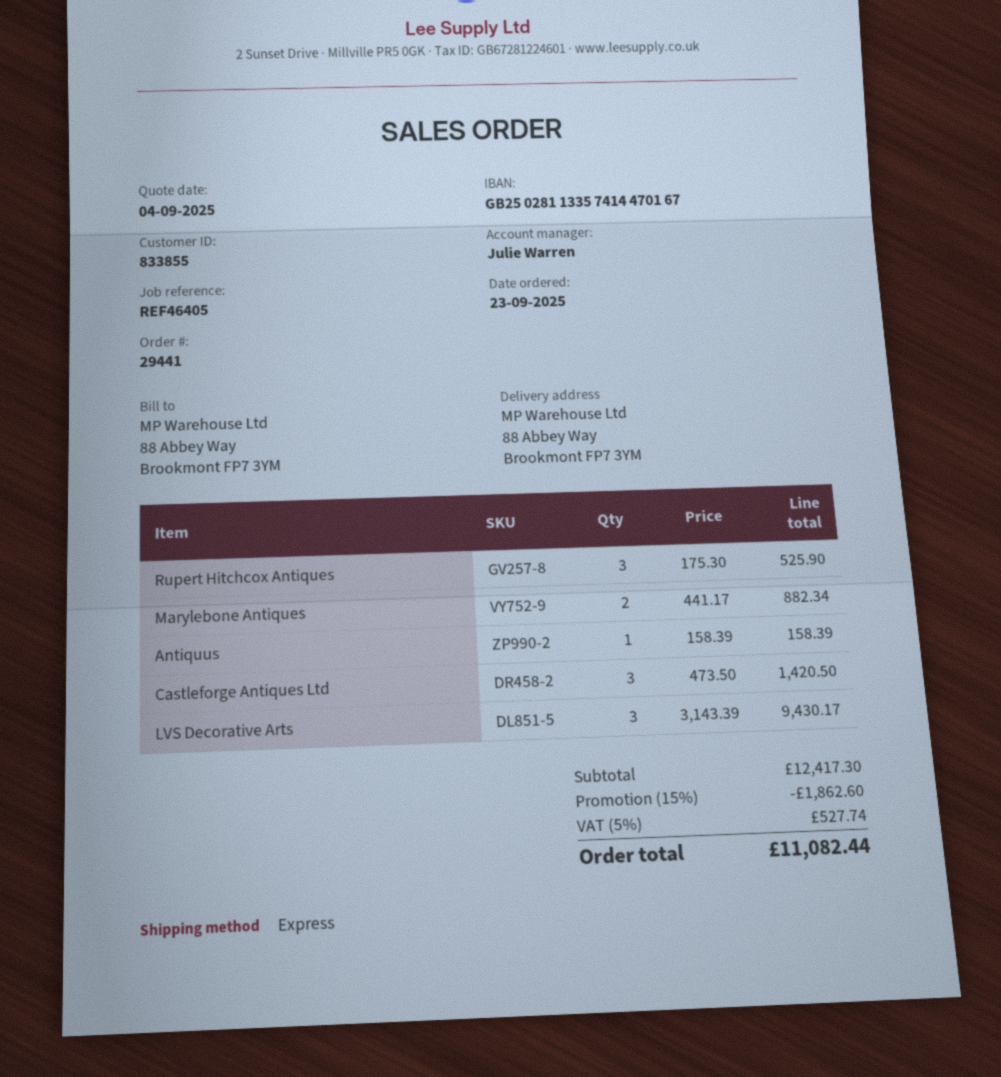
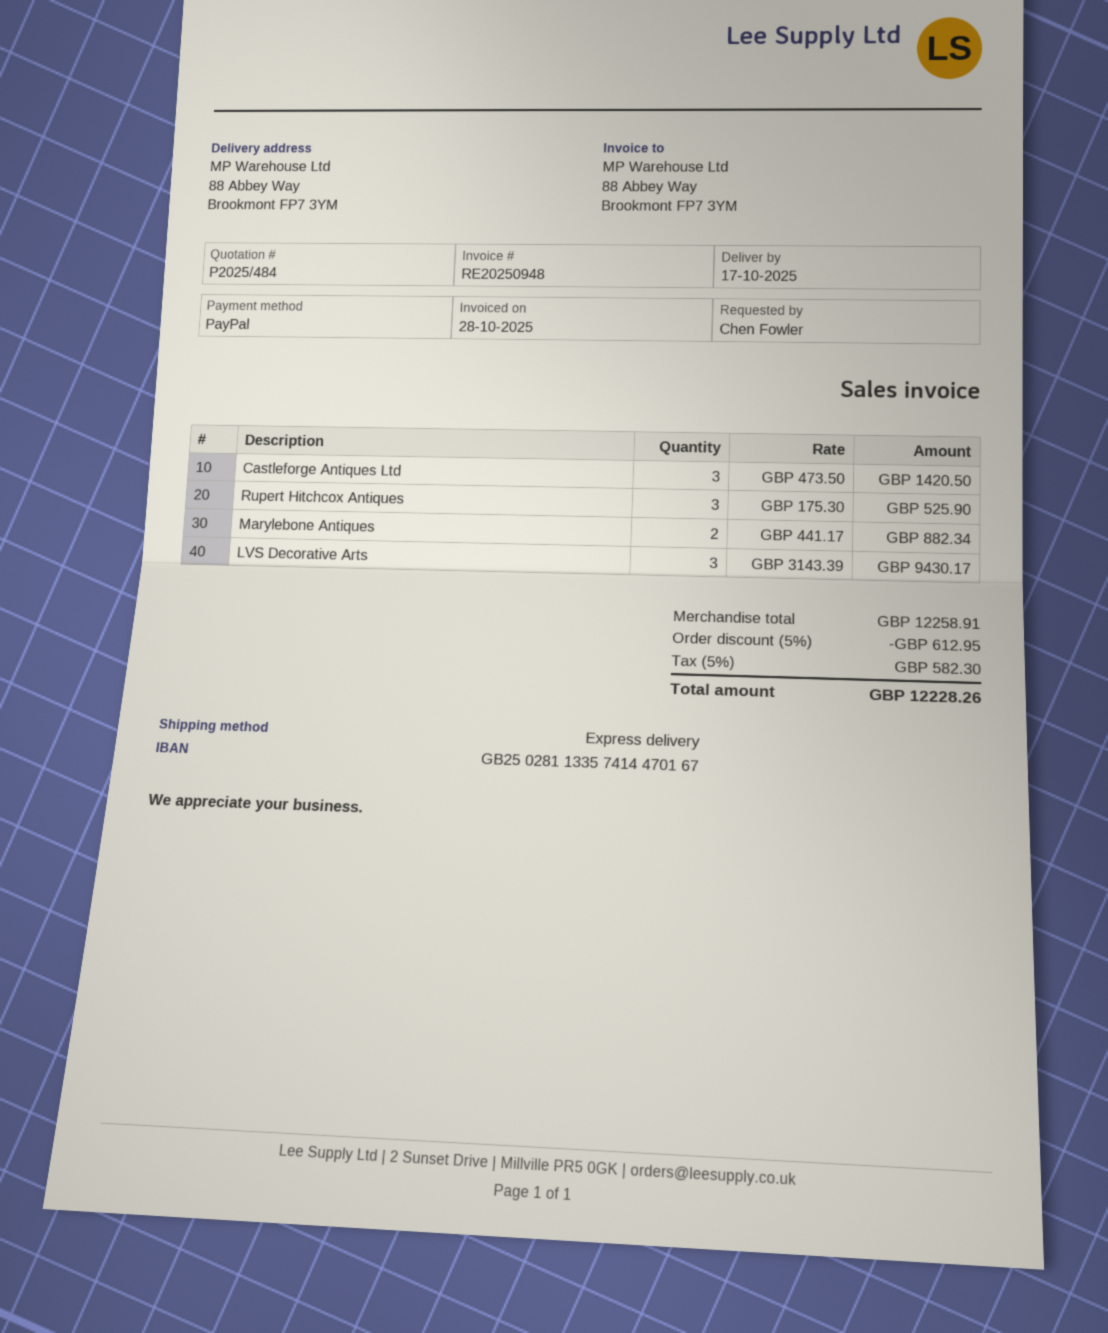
Antiquus: 1 x 158.39 = 158.39 -> none
subtotal: 12417.30 -> 12258.91
discount: 15% = 1862.60 -> 5% = 612.95
tax: 5% = 527.74 -> 5% = 582.30
total: 11082.44 -> 12228.26

